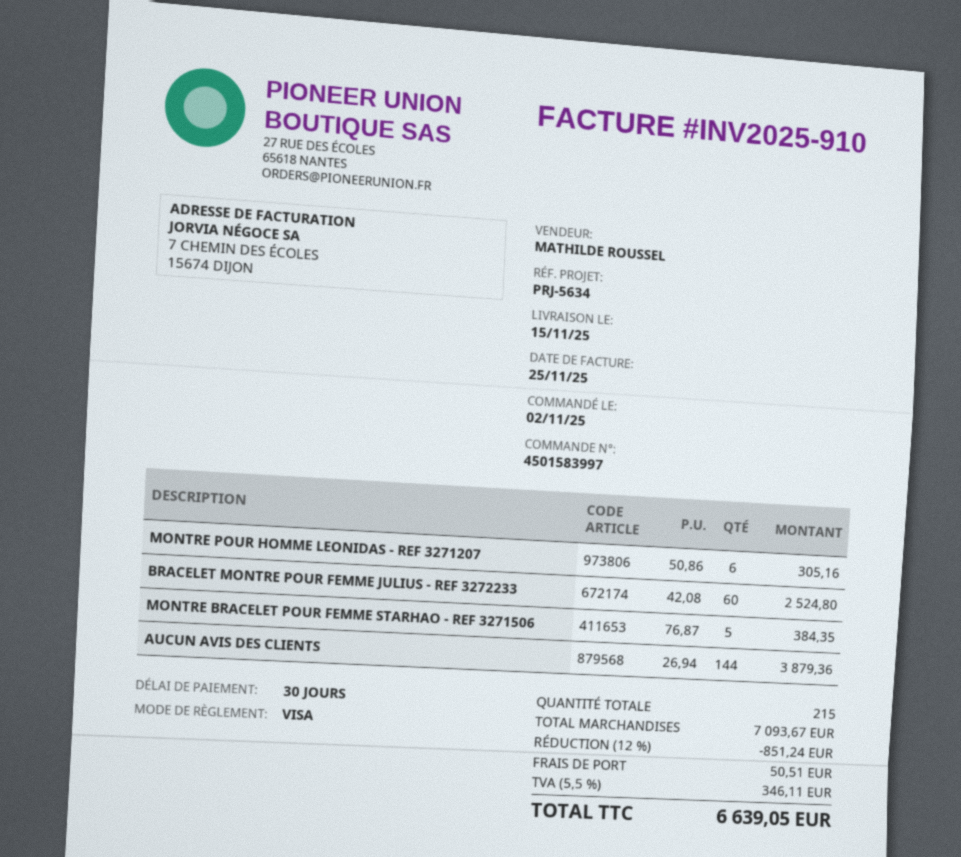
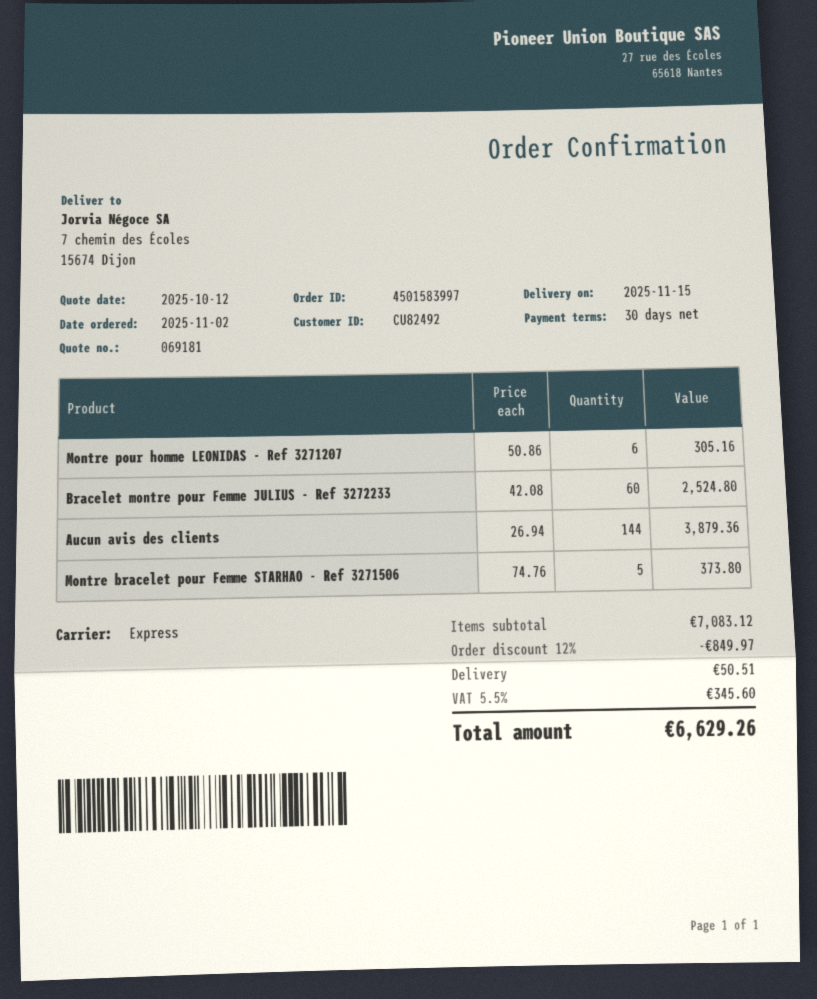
MONTRE BRACELET POUR FEMME STARHAO - REF 3271506: 5 x 76.87 = 384.35 -> 5 x 74.76 = 373.80
subtotal: 7093.67 -> 7083.12
discount: 12% = 851.24 -> 12% = 849.97
tax: 5.5% = 346.11 -> 5.5% = 345.60
total: 6639.05 -> 6629.26

